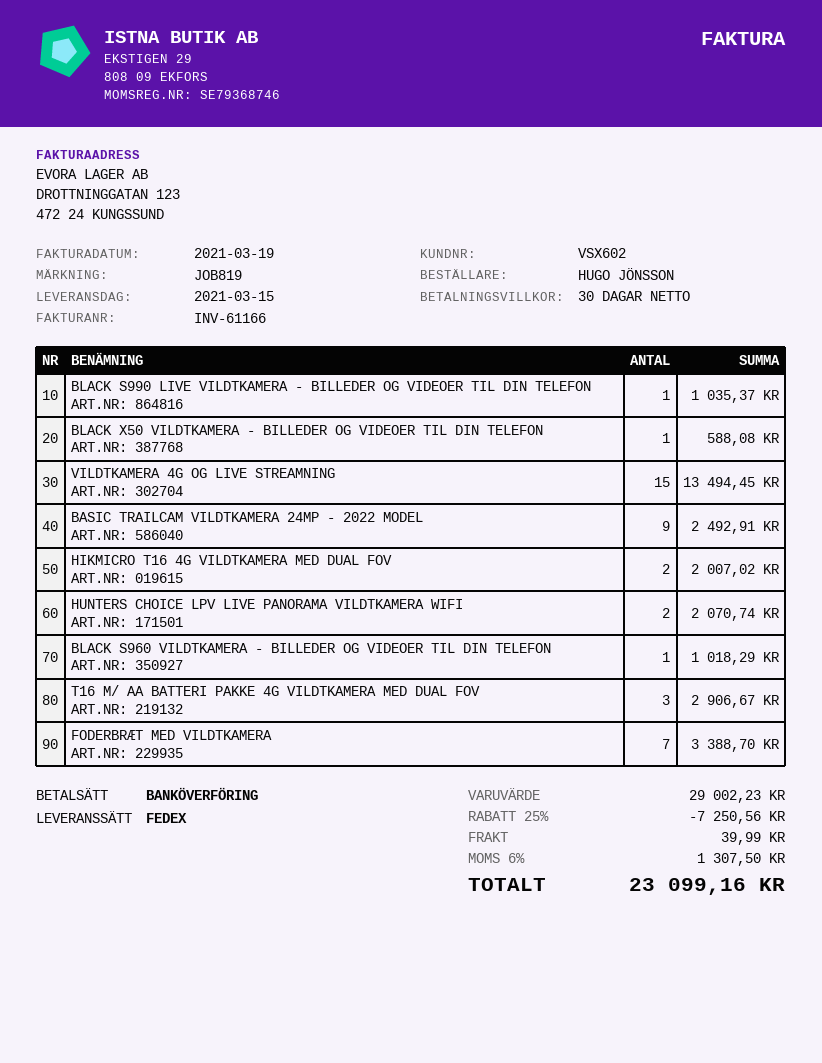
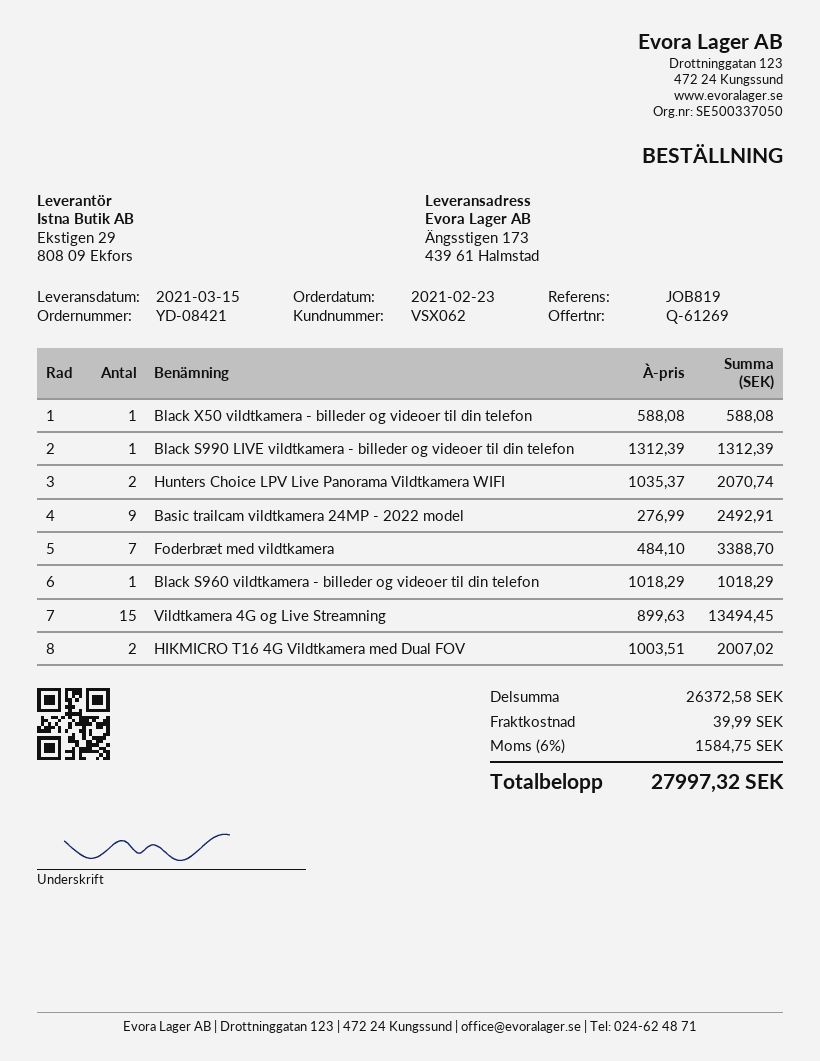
customer number: VSX602 -> VSX062
BLACK S990 LIVE VILDTKAMERA - BILLEDER OG VIDEOER TIL DIN TELEFON: 1 for 1035.37 -> 1 for 1312.39
T16 M/ AA BATTERI PAKKE 4G VILDTKAMERA MED DUAL FOV: 3 for 2906.67 -> none
subtotal: 29002.23 -> 26372.58
discount: 25% = 7250.56 -> none
tax: 6% = 1307.50 -> 6% = 1584.75
total: 23099.16 -> 27997.32

